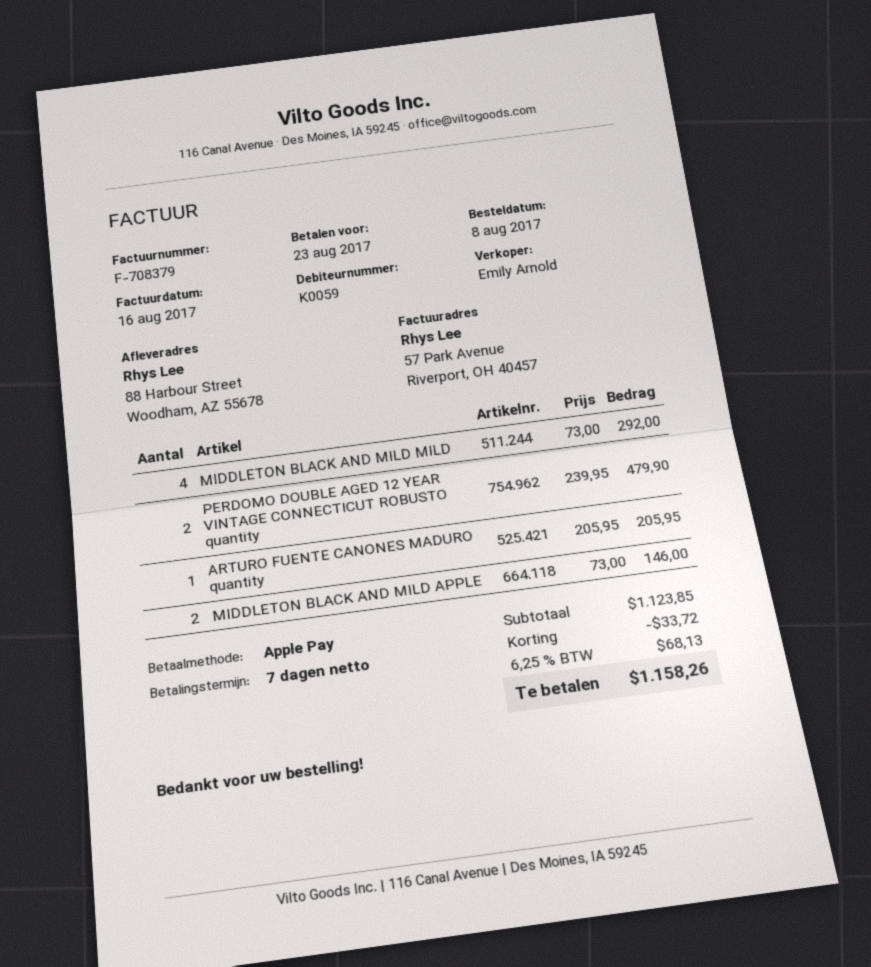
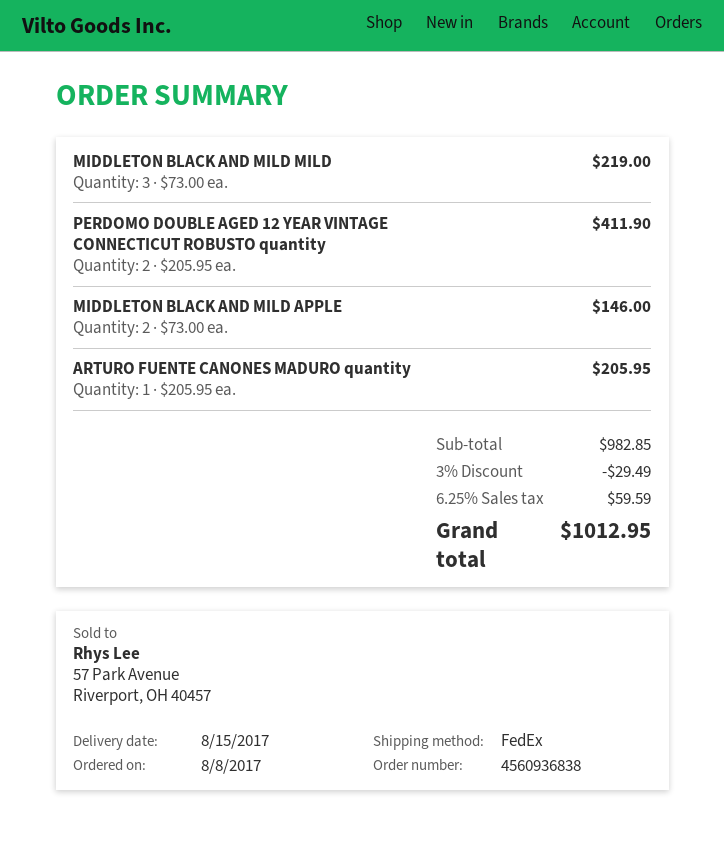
MIDDLETON BLACK AND MILD MILD: 4 x 73.00 = 292.00 -> 3 x 73.00 = 219.00
PERDOMO DOUBLE AGED 12 YEAR VINTAGE CONNECTICUT ROBUSTO quantity: 2 x 239.95 = 479.90 -> 2 x 205.95 = 411.90
subtotal: 1123.85 -> 982.85
discount: 33.72 -> 29.49
tax: 6.25% = 68.13 -> 6.25% = 59.59
total: 1158.26 -> 1012.95

